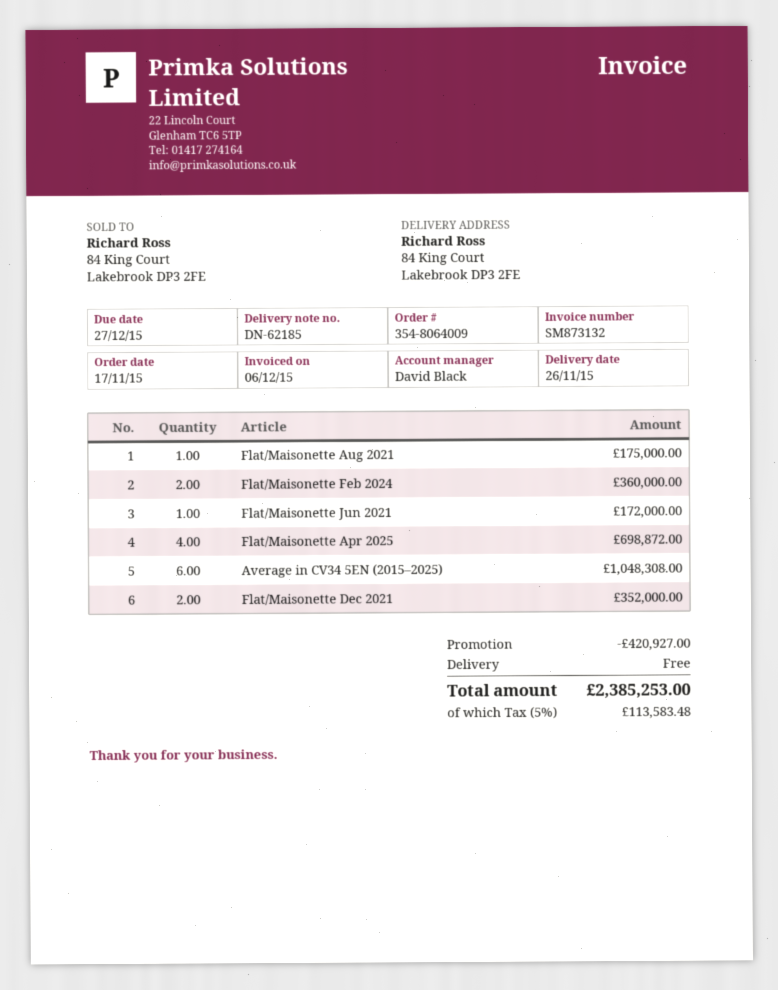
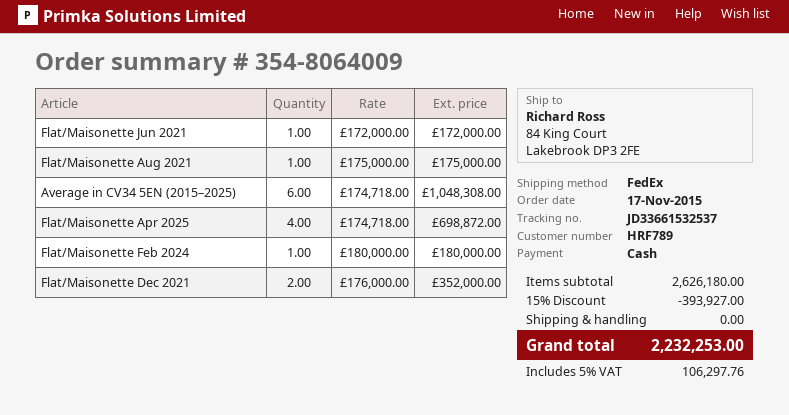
Flat/Maisonette Feb 2024: 2 for 360000.00 -> 1 for 180000.00
discount: 420927.00 -> 393927.00
tax: 5% = 113583.48 -> 5% = 106297.76
total: 2385253.00 -> 2232253.00

